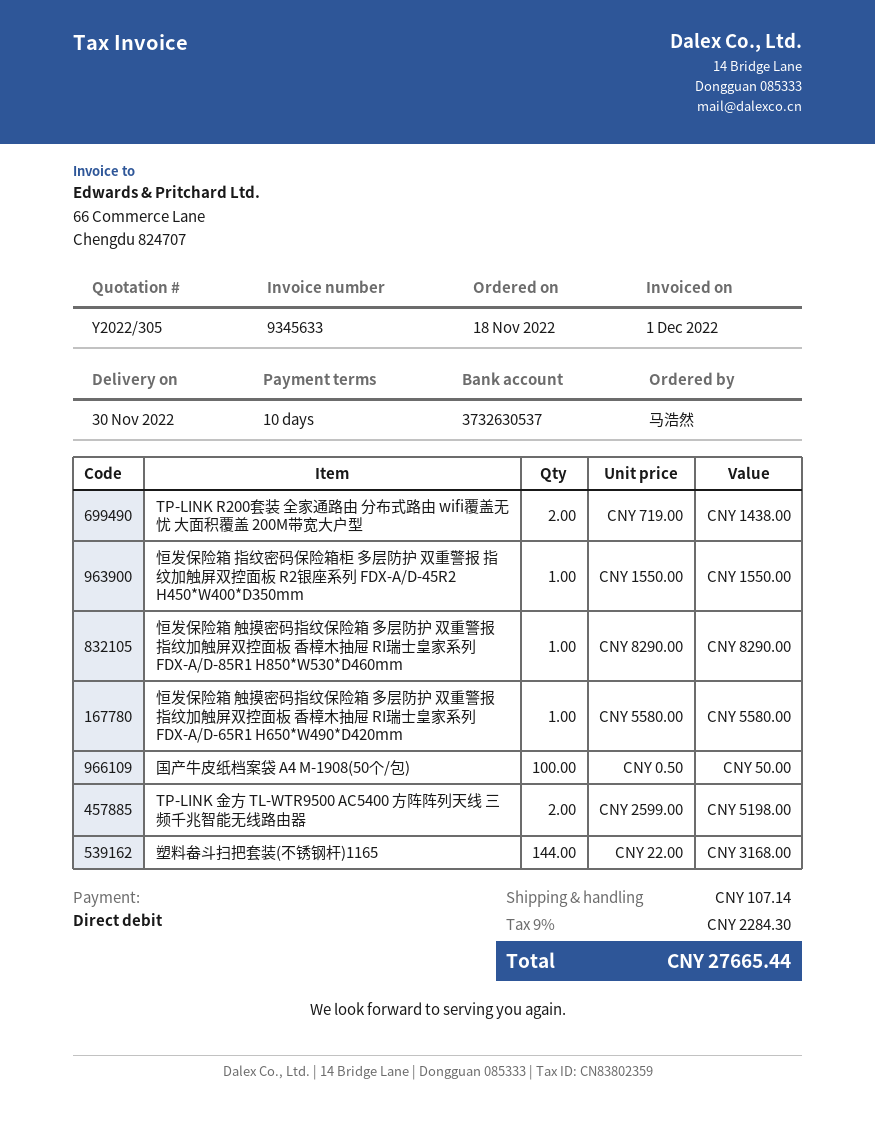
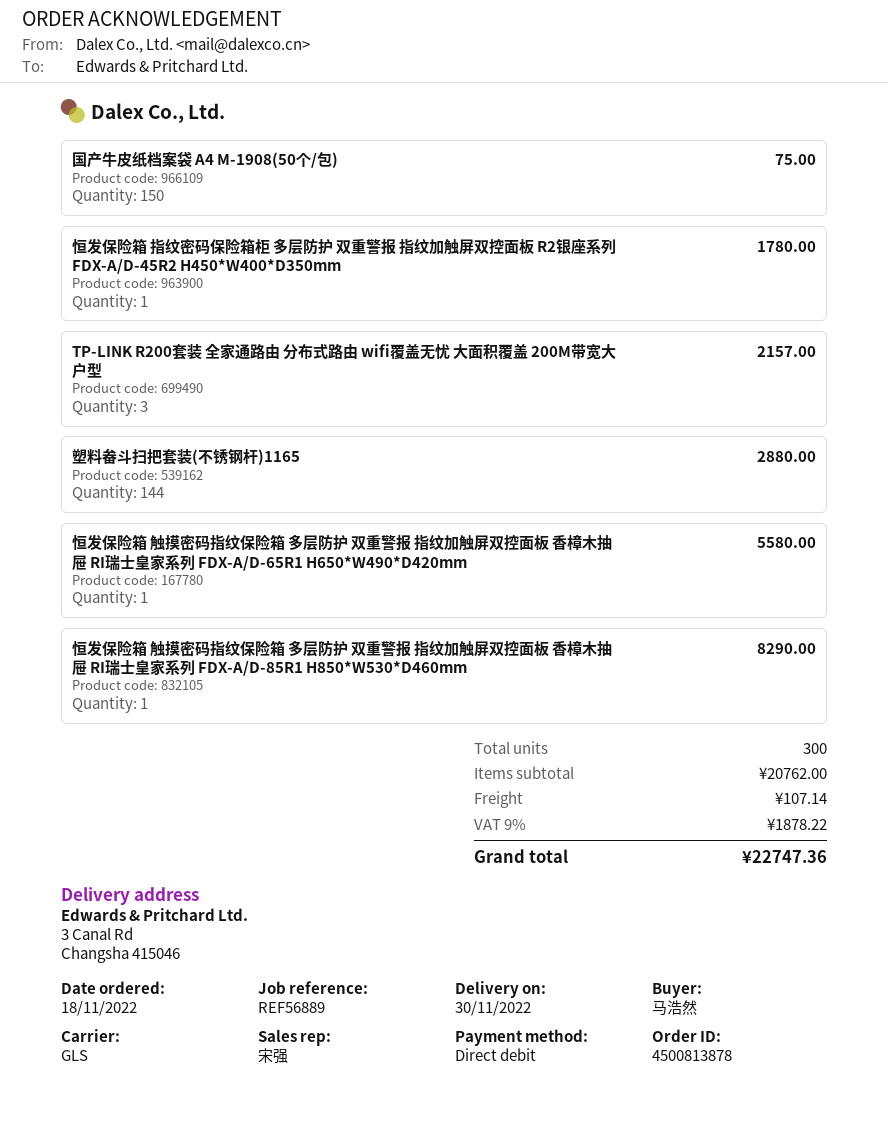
TP-LINK R200套装 全家通路由 分布式路由 wifi覆盖无忧 大面积覆盖 200M带宽大户型: 2 for 1438.00 -> 3 for 2157.00
恒发保险箱 指纹密码保险箱柜 多层防护 双重警报 指纹加触屏双控面板 R2银座系列 FDX-A/D-45R2 H450*W400*D350mm: 1 for 1550.00 -> 1 for 1780.00
国产牛皮纸档案袋 A4 M-1908(50个/包): 100 for 50.00 -> 150 for 75.00
TP-LINK 金方 TL-WTR9500 AC5400 方阵阵列天线 三频千兆智能无线路由器: 2 for 5198.00 -> none
塑料畚斗扫把套装(不锈钢杆)1165: 144 for 3168.00 -> 144 for 2880.00
tax: 9% = 2284.30 -> 9% = 1878.22
total: 27665.44 -> 22747.36

